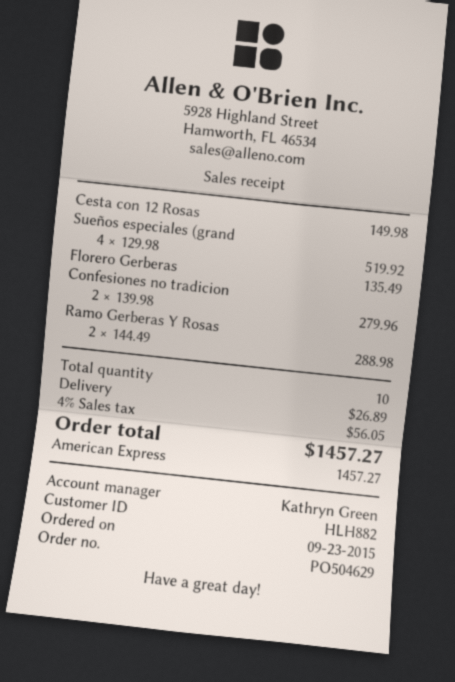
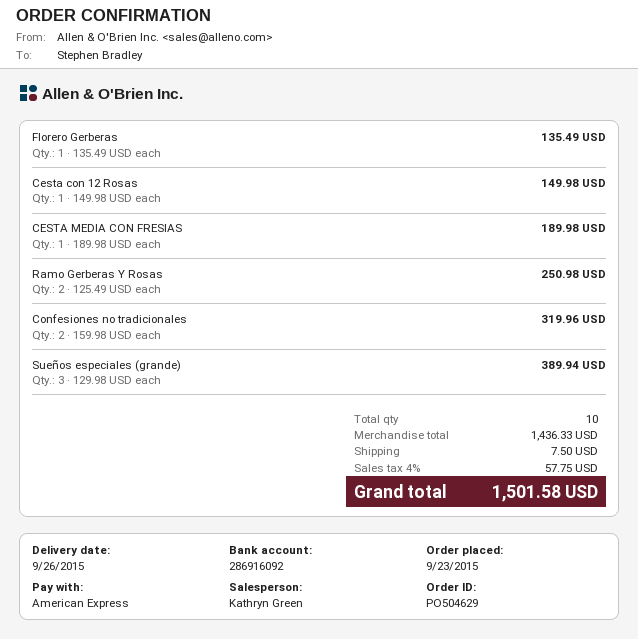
Sueños especiales (grand: 4 x 129.98 = 519.92 -> 3 x 129.98 = 389.94
Confesiones no tradicion: 2 x 139.98 = 279.96 -> 2 x 159.98 = 319.96
Ramo Gerberas Y Rosas: 2 x 144.49 = 288.98 -> 2 x 125.49 = 250.98
CESTA MEDIA CON FRESIAS: none -> 1 x 189.98 = 189.98
shipping: 26.89 -> 7.50
tax: 4% = 56.05 -> 4% = 57.75
total: 1457.27 -> 1501.58

